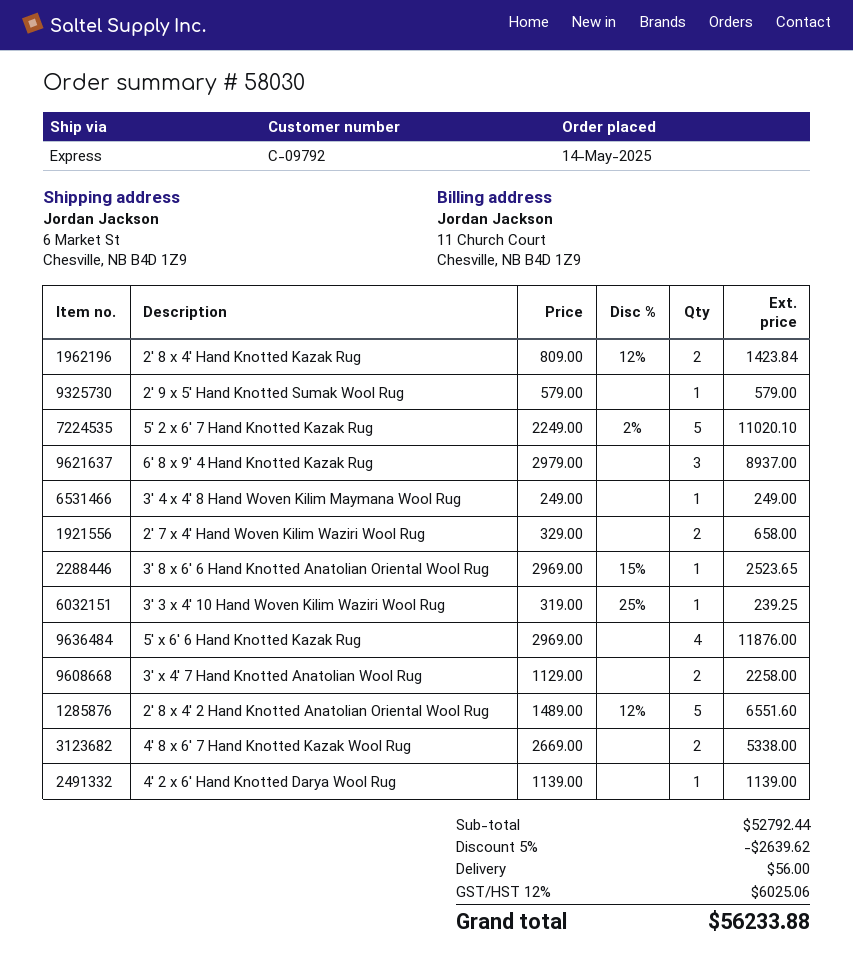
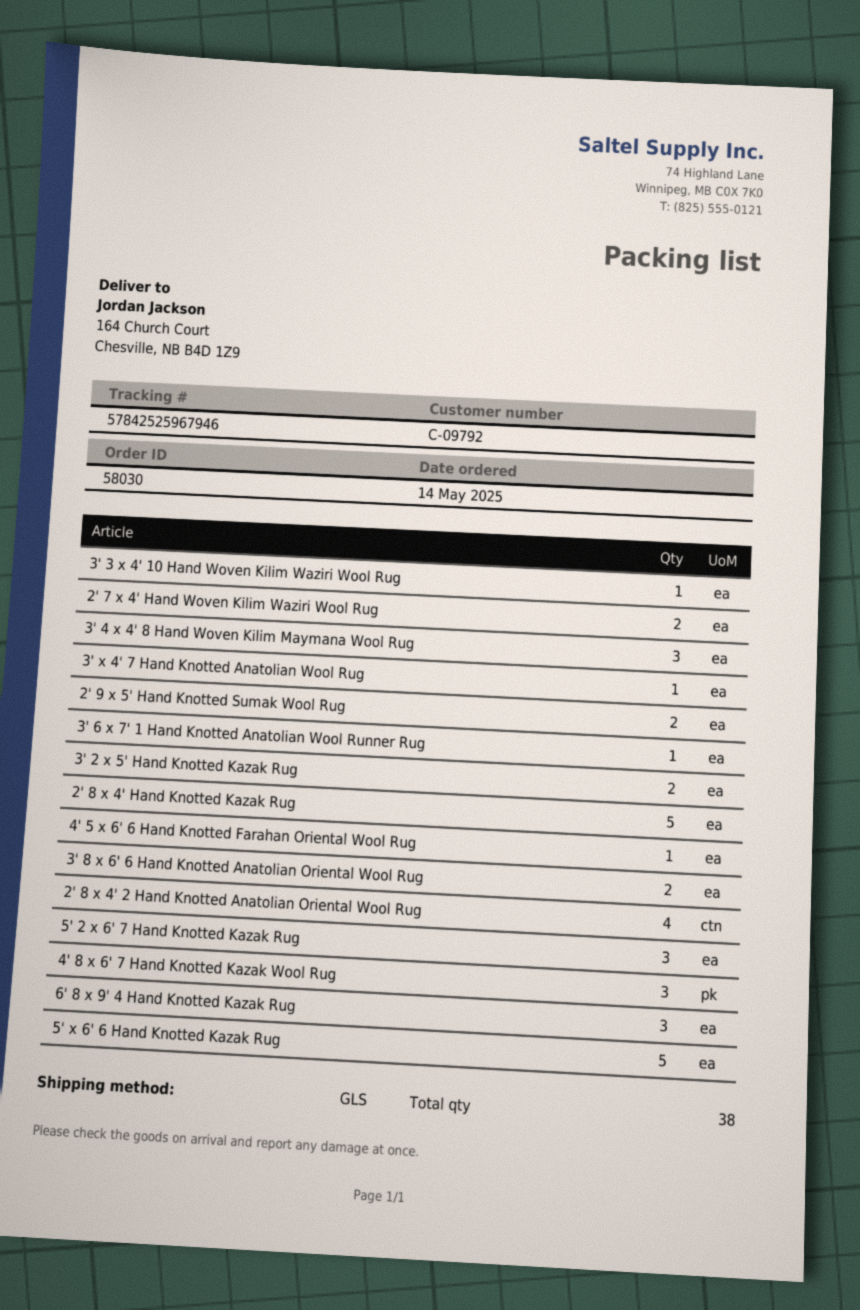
shipping method: express -> GLS
ship to: 6 Market St, Chesville, NB B4D 1Z9 -> 164 Church Court, Chesville, NB B4D 1Z9
2' 8 x 4' Hand Knotted Kazak Rug: 2 -> 5
2' 9 x 5' Hand Knotted Sumak Wool Rug: 1 -> 2
5' 2 x 6' 7 Hand Knotted Kazak Rug: 5 -> 3
3' 4 x 4' 8 Hand Woven Kilim Maymana Wool Rug: 1 -> 3
3' 8 x 6' 6 Hand Knotted Anatolian Oriental Wool Rug: 1 -> 2
5' x 6' 6 Hand Knotted Kazak Rug: 4 -> 5
3' x 4' 7 Hand Knotted Anatolian Wool Rug: 2 -> 1
2' 8 x 4' 2 Hand Knotted Anatolian Oriental Wool Rug: 5 -> 4
4' 8 x 6' 7 Hand Knotted Kazak Wool Rug: 2 -> 3
4' 2 x 6' Hand Knotted Darya Wool Rug: 1 -> none
3' 6 x 7' 1 Hand Knotted Anatolian Wool Runner Rug: none -> 1
3' 2 x 5' Hand Knotted Kazak Rug: none -> 2
4' 5 x 6' 6 Hand Knotted Farahan Oriental Wool Rug: none -> 1

